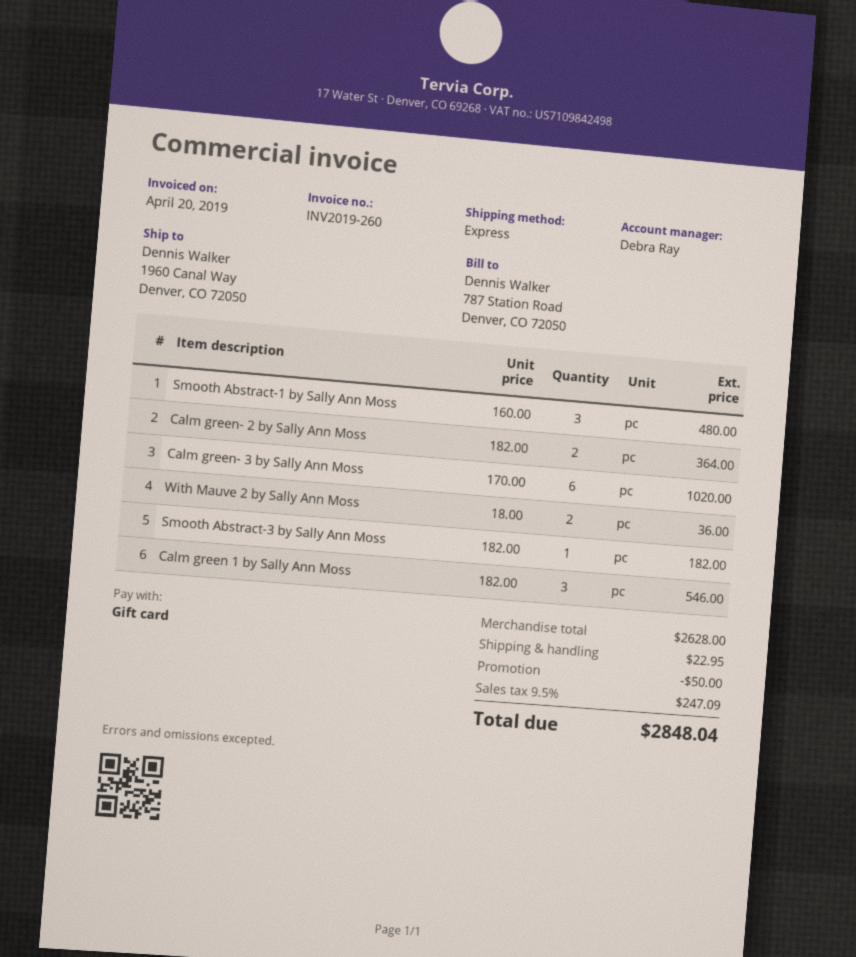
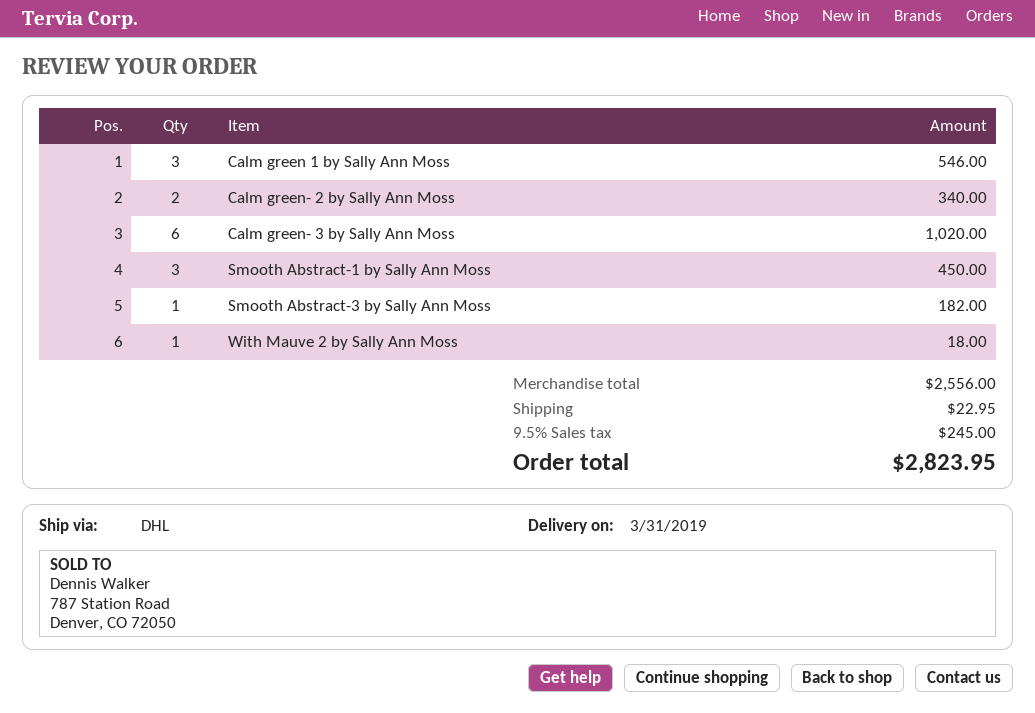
shipping method: express -> DHL
Smooth Abstract-1 by Sally Ann Moss: 3 for 480.00 -> 3 for 450.00
Calm green- 2 by Sally Ann Moss: 2 for 364.00 -> 2 for 340.00
With Mauve 2 by Sally Ann Moss: 2 for 36.00 -> 1 for 18.00
subtotal: 2628.00 -> 2556.00
discount: 50.00 -> none
tax: 9.5% = 247.09 -> 9.5% = 245.00
total: 2848.04 -> 2823.95

